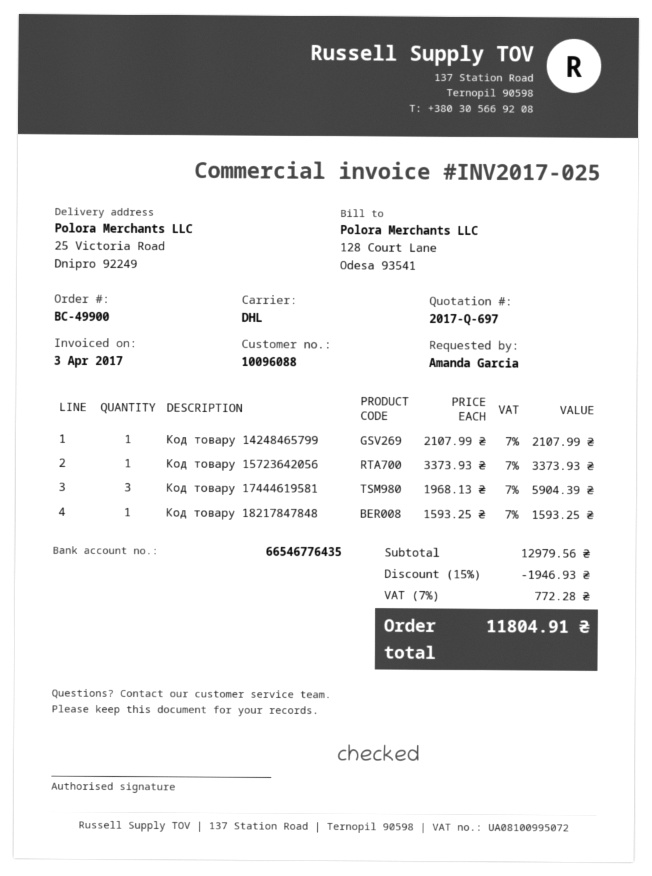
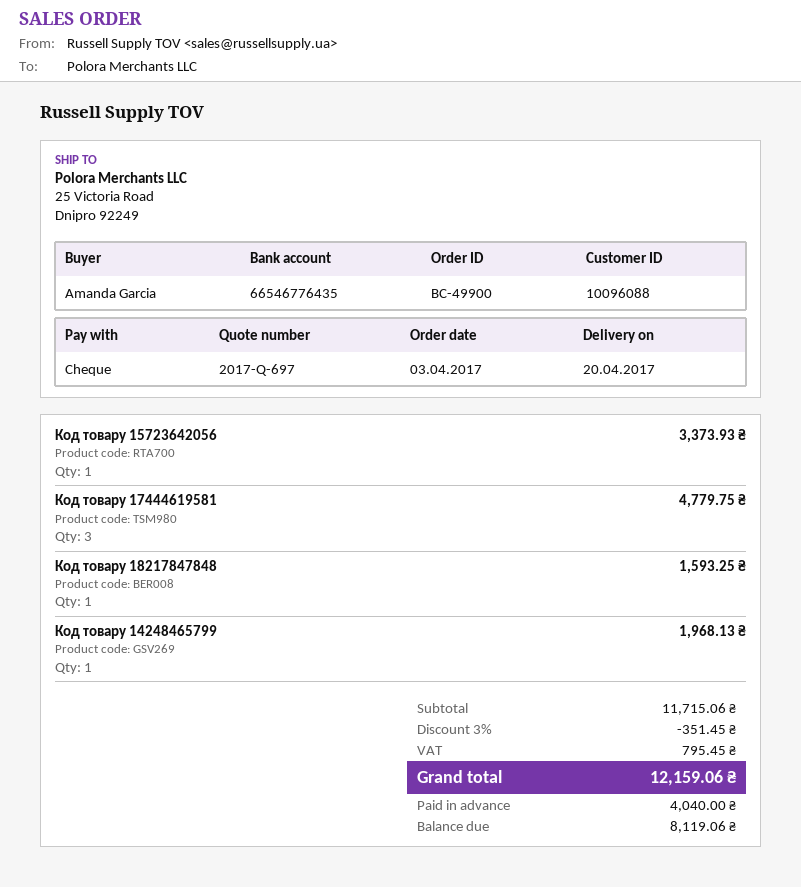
Код товару 14248465799: 1 for 2107.99 -> 1 for 1968.13
Код товару 17444619581: 3 for 5904.39 -> 3 for 4779.75
subtotal: 12979.56 -> 11715.06
discount: 15% = 1946.93 -> 3% = 351.45
tax: 772.28 -> 795.45
total: 11804.91 -> 12159.06

